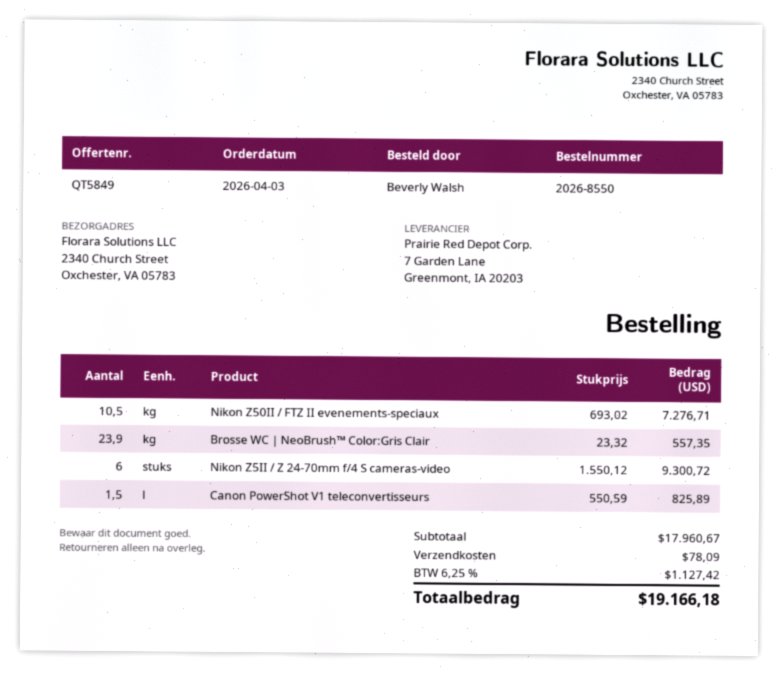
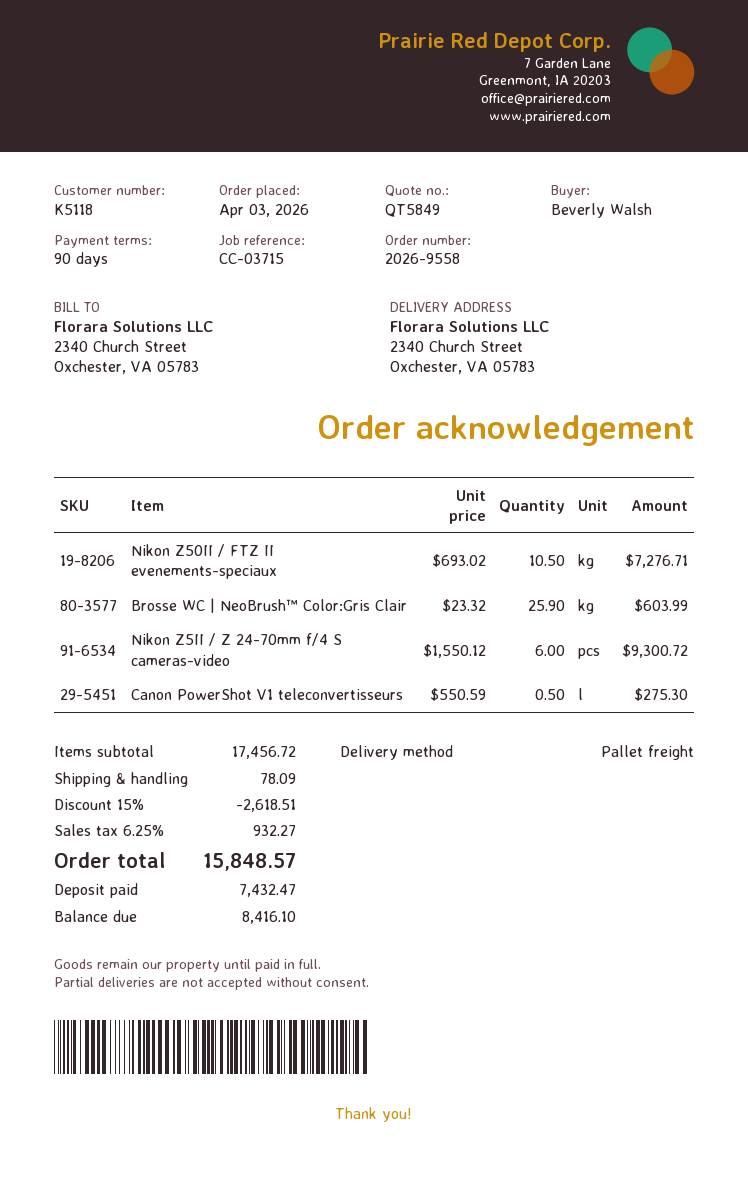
order number: 2026-8550 -> 2026-9558
Brosse WC | NeoBrush™ Color:Gris Clair: 23.9 x 23.32 = 557.35 -> 25.9 x 23.32 = 603.99
Canon PowerShot V1 teleconvertisseurs: 1.5 x 550.59 = 825.89 -> 0.5 x 550.59 = 275.30
subtotal: 17960.67 -> 17456.72
discount: none -> 15% = 2618.51
tax: 6.25% = 1127.42 -> 6.25% = 932.27
total: 19166.18 -> 15848.57

